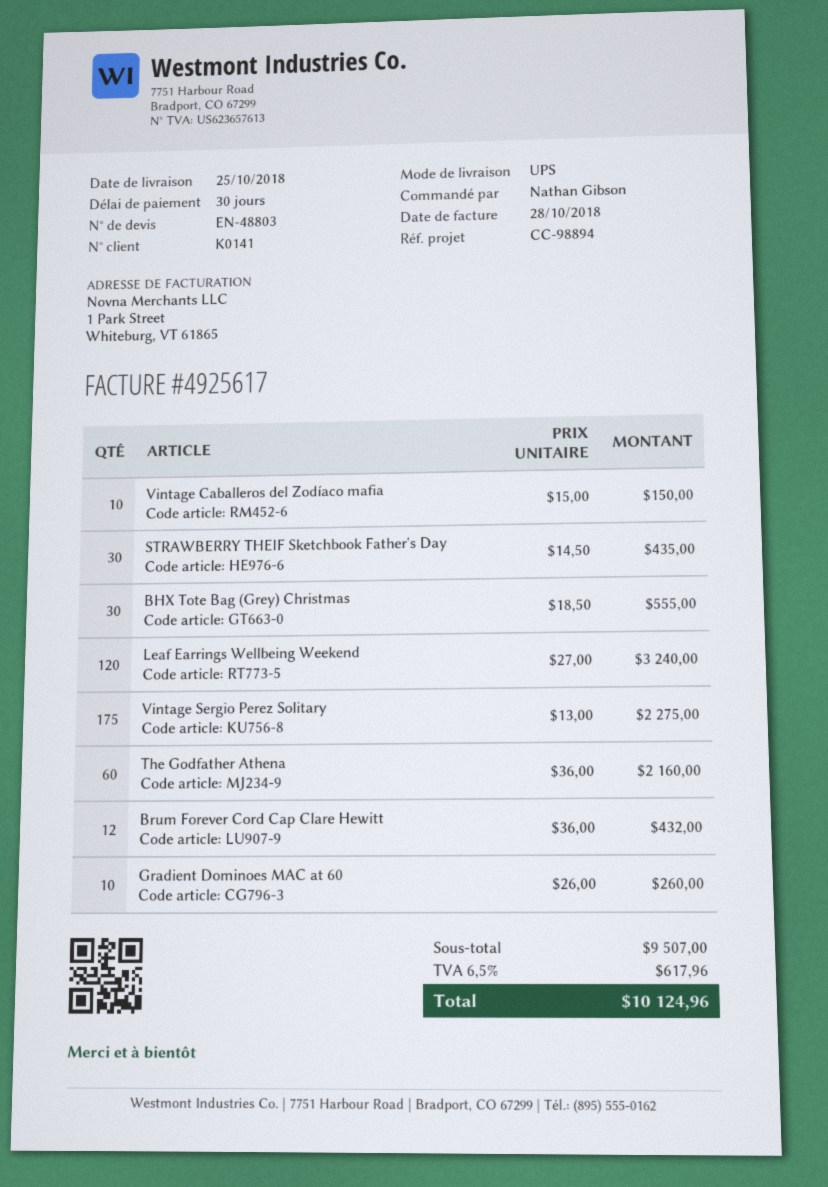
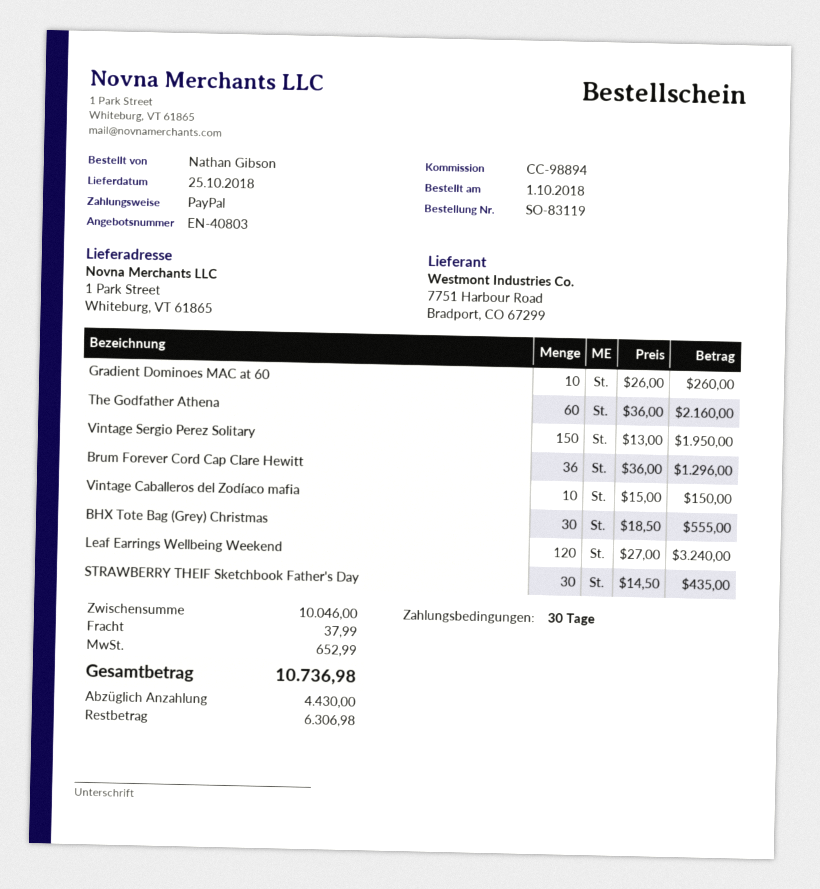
quote number: EN-48803 -> EN-40803
Vintage Sergio Perez Solitary: 175 x 13.00 = 2275.00 -> 150 x 13.00 = 1950.00
Brum Forever Cord Cap Clare Hewitt: 12 x 36.00 = 432.00 -> 36 x 36.00 = 1296.00
subtotal: 9507.00 -> 10046.00
shipping: none -> 37.99
tax: 617.96 -> 652.99
total: 10124.96 -> 10736.98

